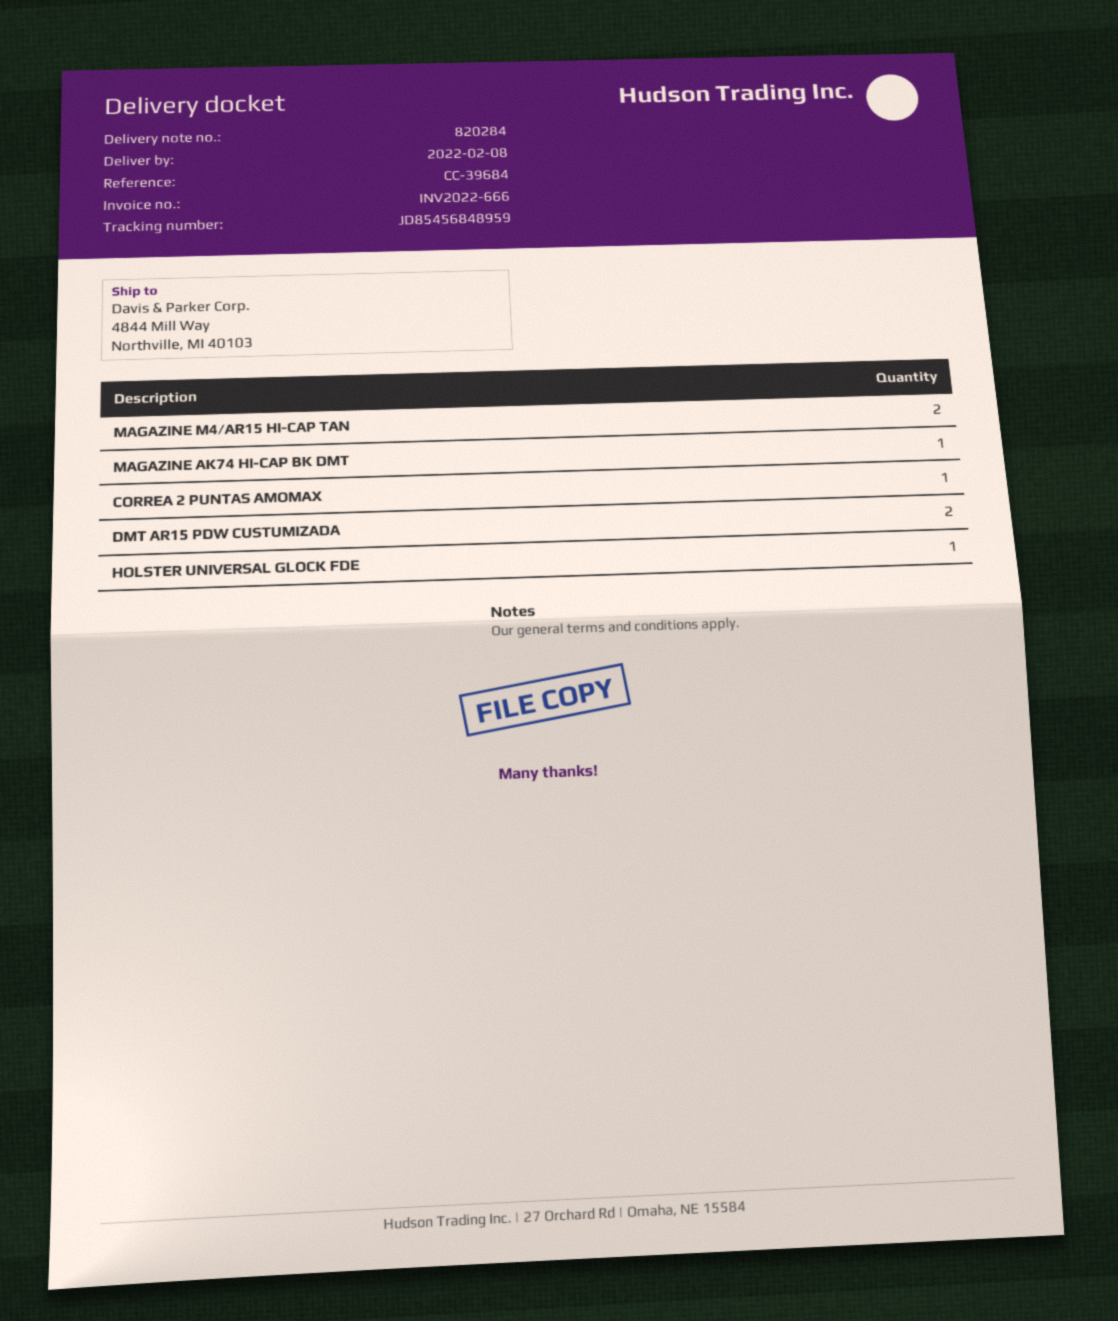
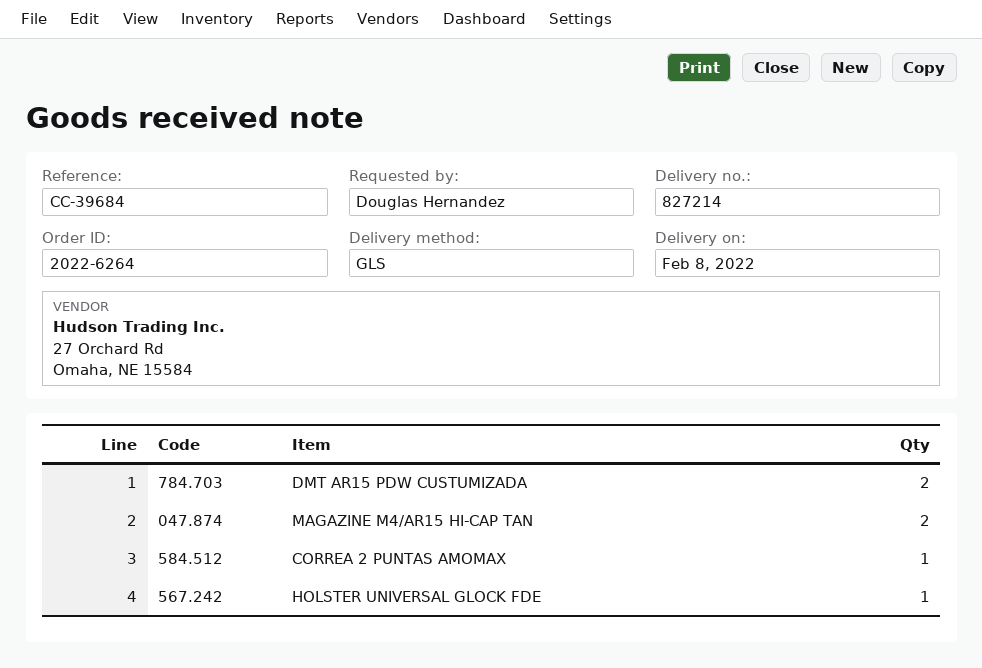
delivery note number: 820284 -> 827214
MAGAZINE AK74 HI-CAP BK DMT: 1 -> none

